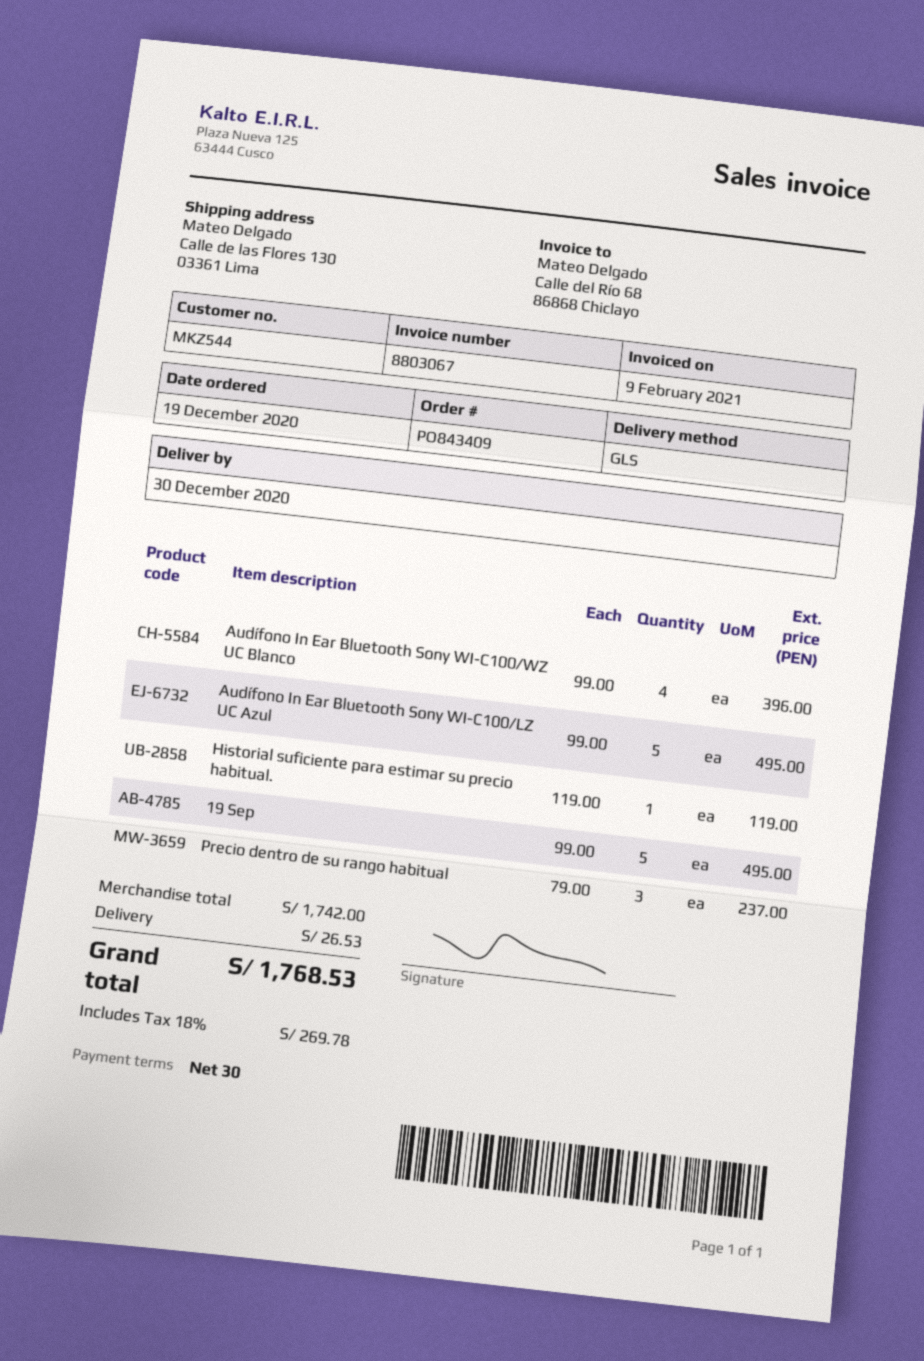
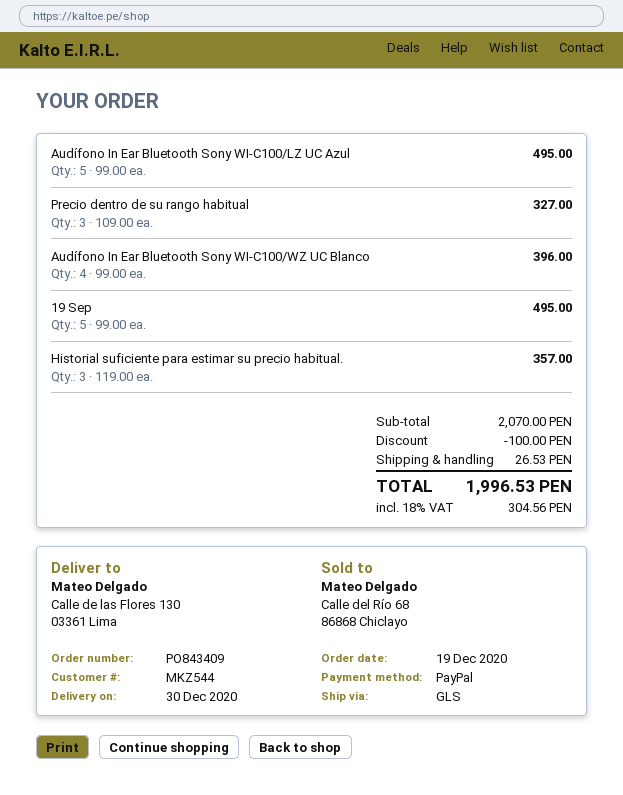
Historial suficiente para estimar su precio habitual.: 1 x 119.00 = 119.00 -> 3 x 119.00 = 357.00
Precio dentro de su rango habitual: 3 x 79.00 = 237.00 -> 3 x 109.00 = 327.00
subtotal: 1742.00 -> 2070.00
discount: none -> 100.00
tax: 18% = 269.78 -> 18% = 304.56
total: 1768.53 -> 1996.53

